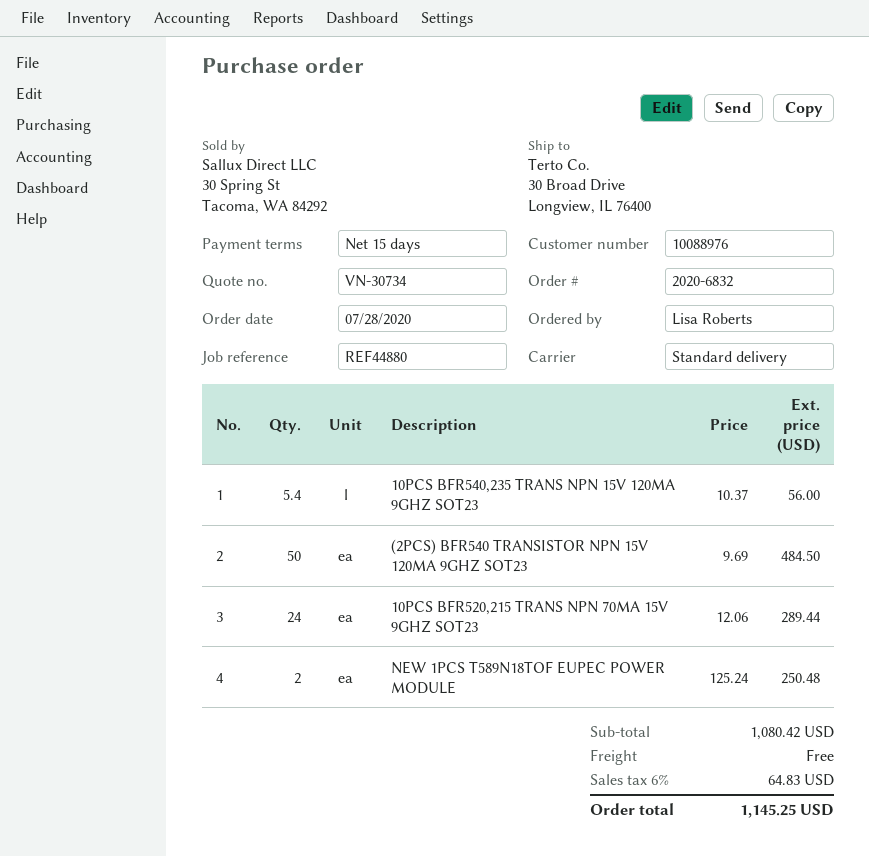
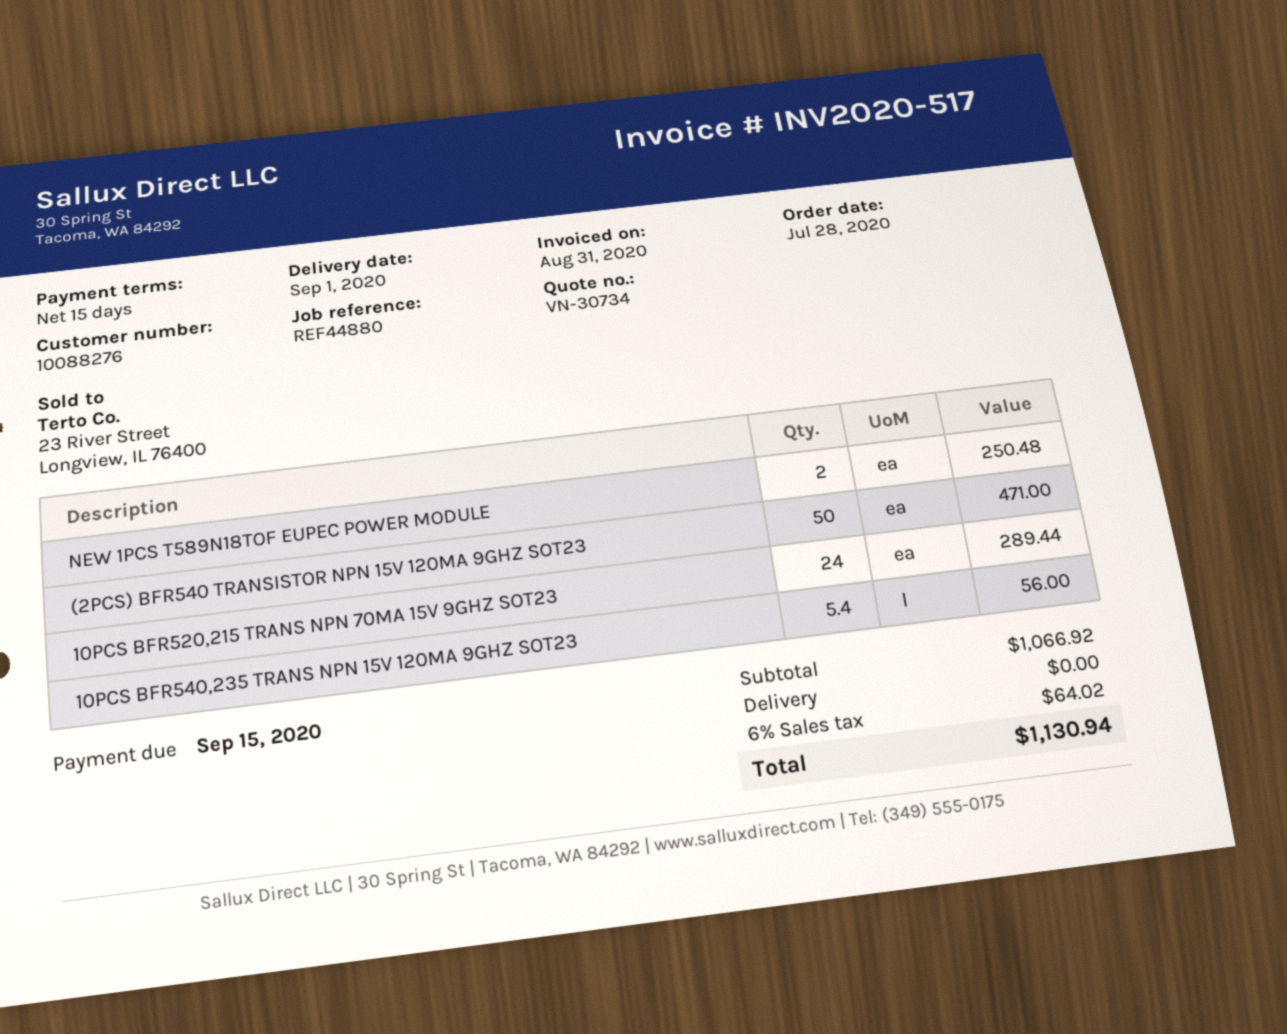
customer number: 10088976 -> 10088276
(2PCS) BFR540 TRANSISTOR NPN 15V 120MA 9GHZ SOT23: 50 for 484.50 -> 50 for 471.00
subtotal: 1080.42 -> 1066.92
tax: 6% = 64.83 -> 6% = 64.02
total: 1145.25 -> 1130.94

